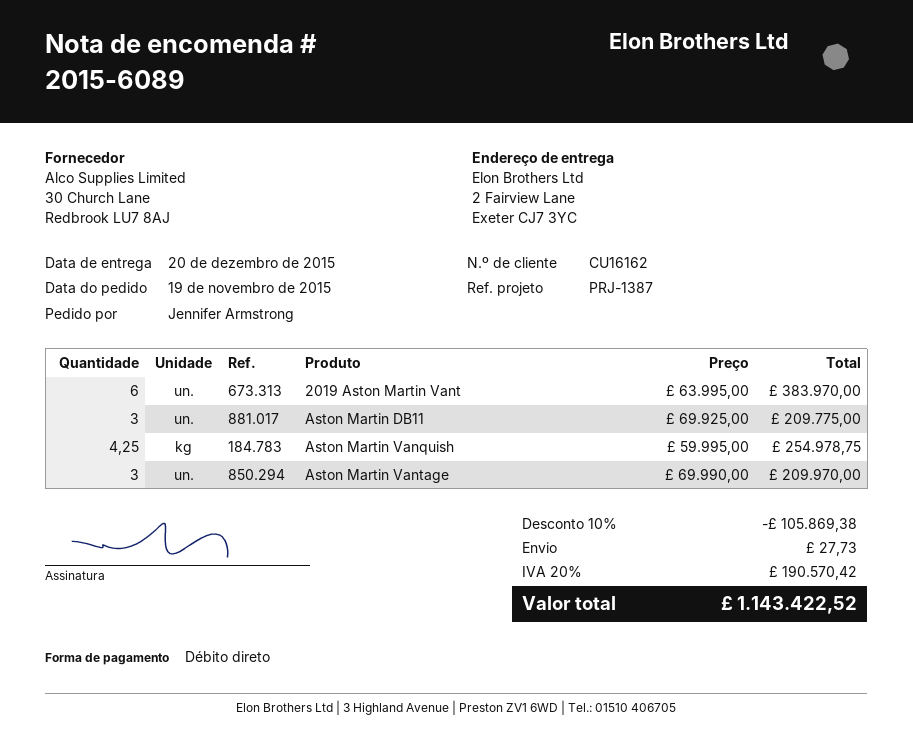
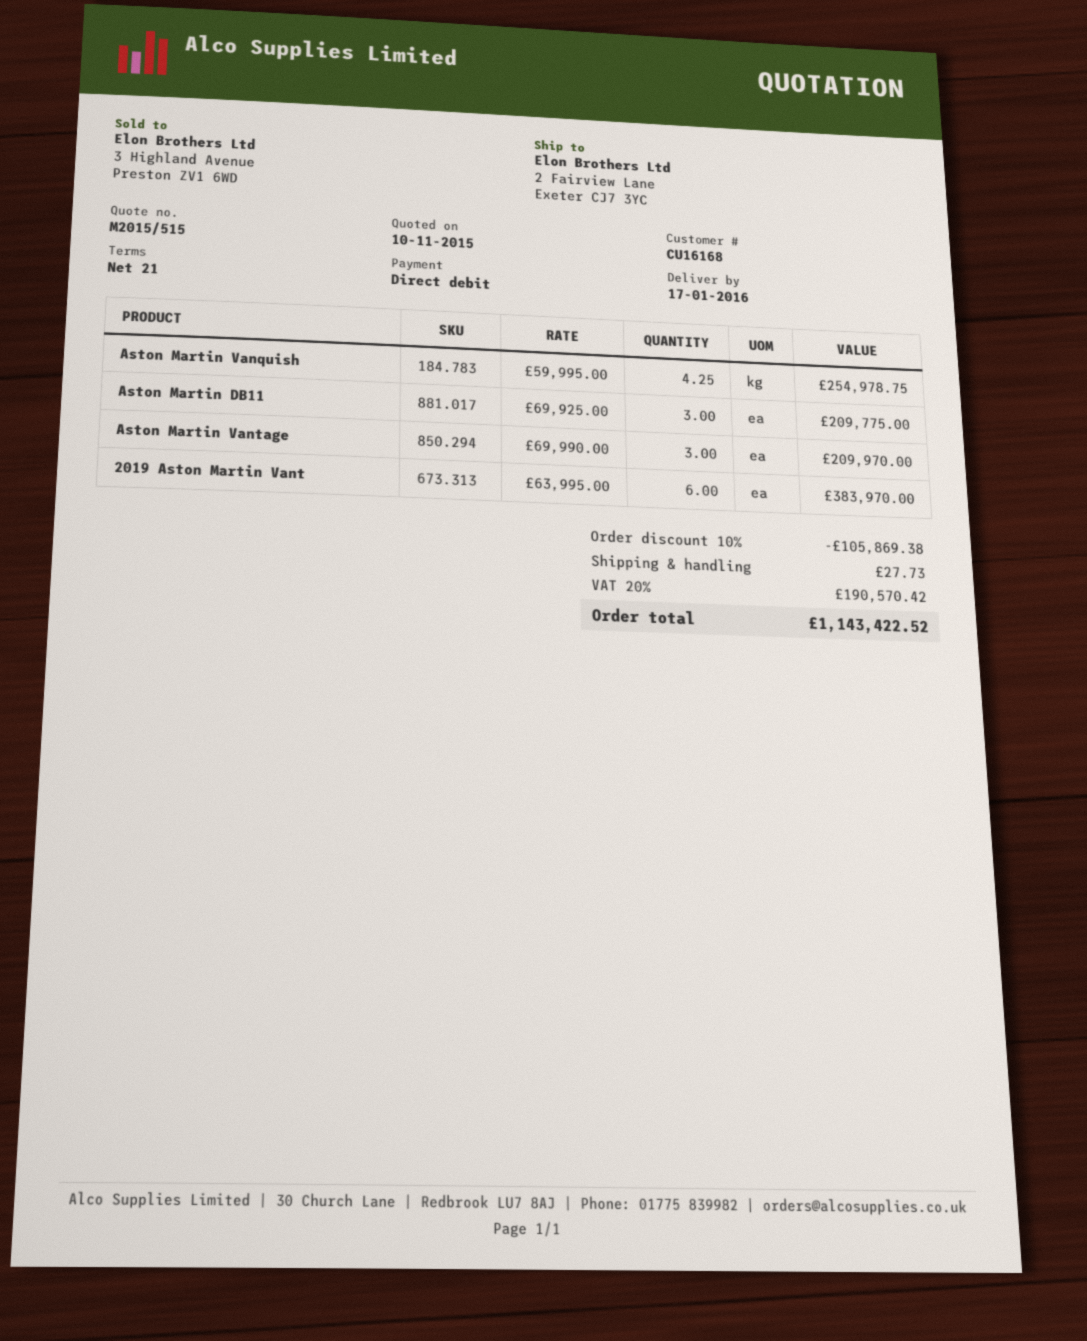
delivery date: 2015-12-20 -> 2016-01-17
customer number: CU16162 -> CU16168

